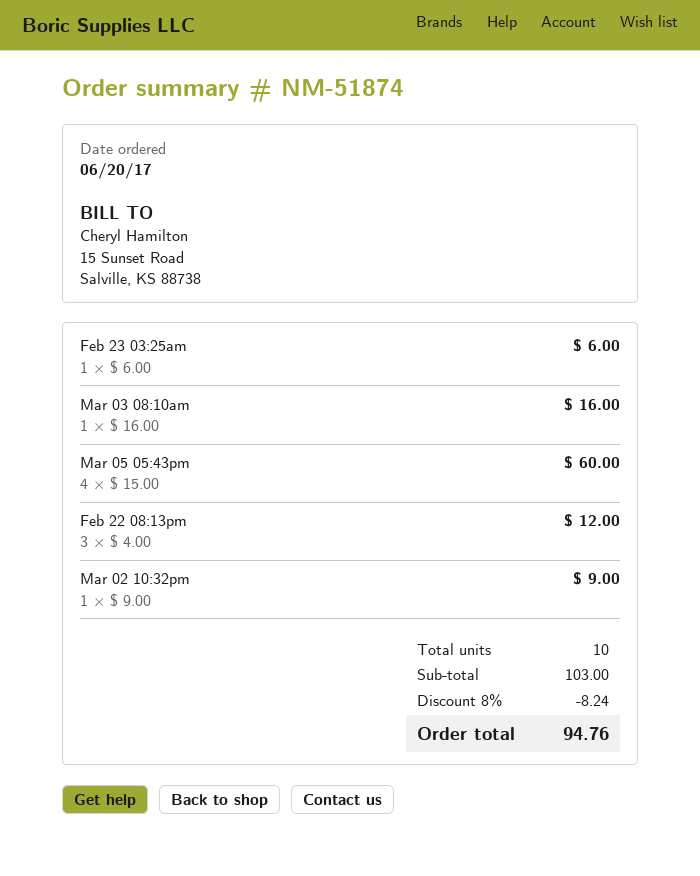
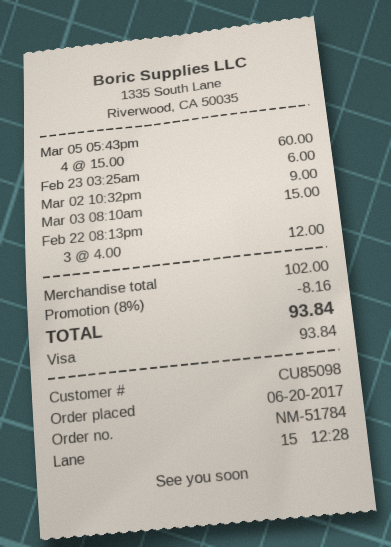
order number: NM-51874 -> NM-51784
Mar 03 08:10am: 1 x 16.00 = 16.00 -> 1 x 15.00 = 15.00
subtotal: 103.00 -> 102.00
discount: 8% = 8.24 -> 8% = 8.16
total: 94.76 -> 93.84

